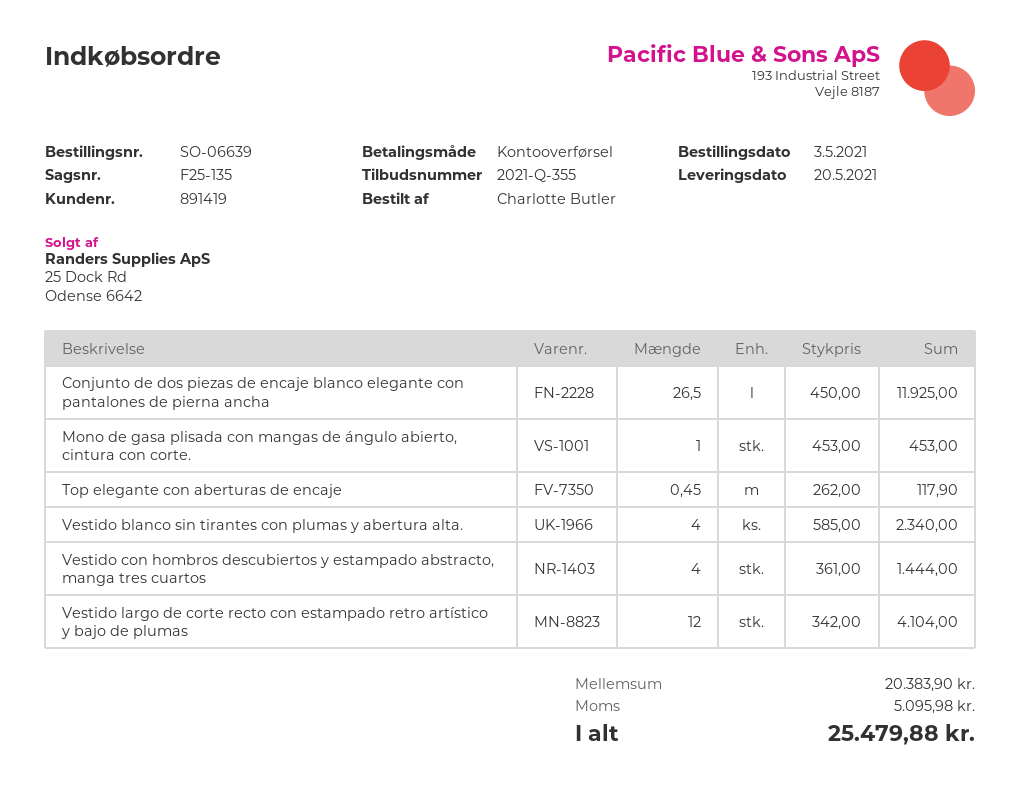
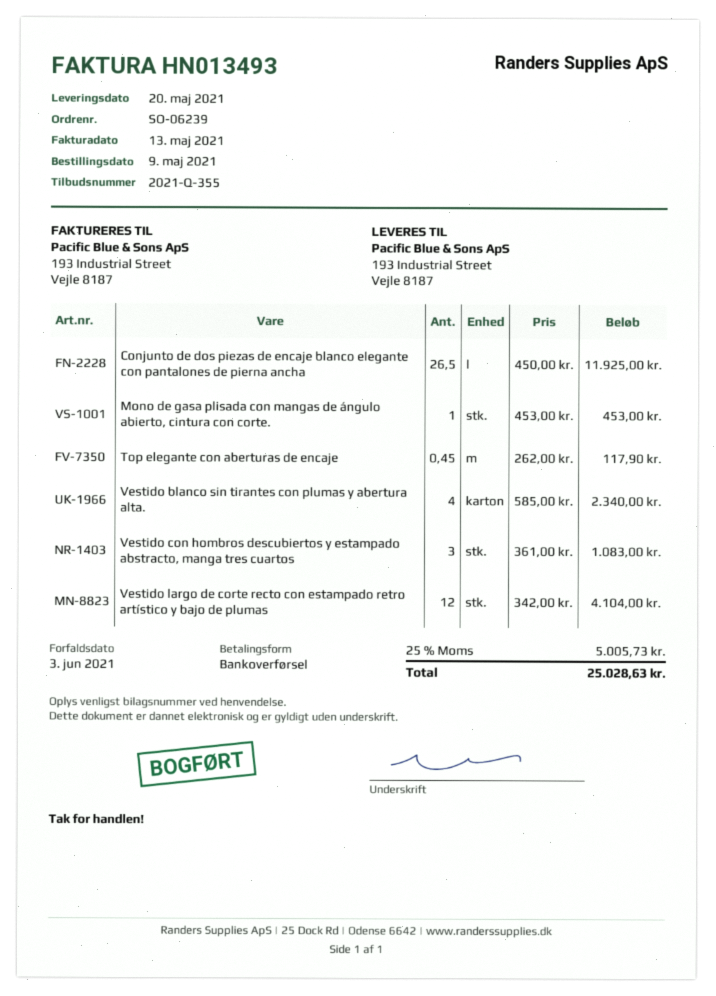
order number: SO-06639 -> SO-06239
order date: 2021-05-03 -> 2021-05-09
Vestido con hombros descubiertos y estampado abstracto, manga tres cuartos: 4 x 361.00 = 1444.00 -> 3 x 361.00 = 1083.00
tax: 5095.98 -> 5005.73
total: 25479.88 -> 25028.63

